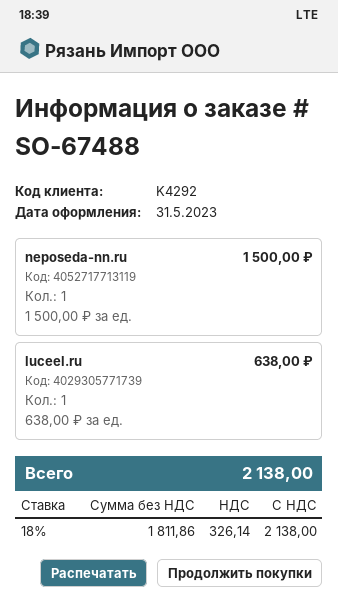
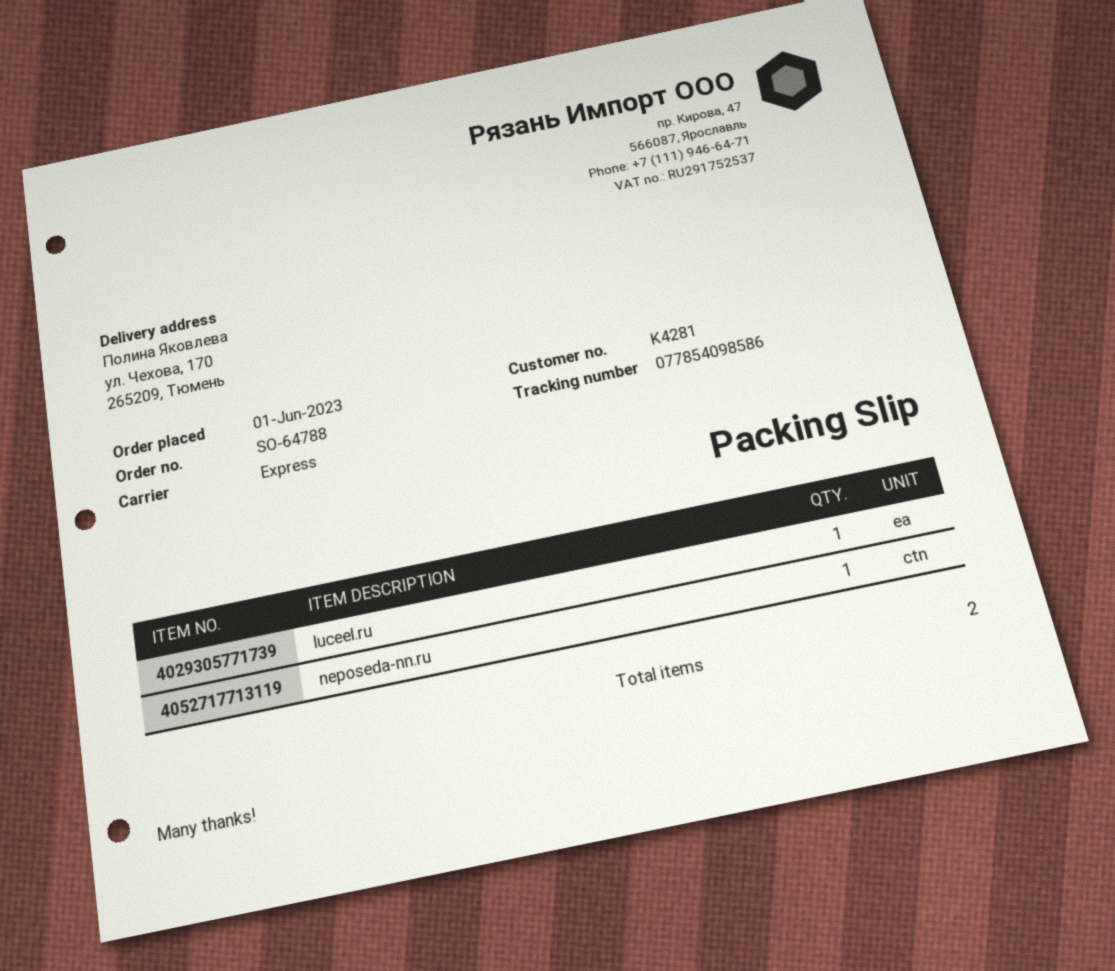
order number: SO-67488 -> SO-64788
order date: 2023-05-31 -> 2023-06-01
customer number: K4292 -> K4281

